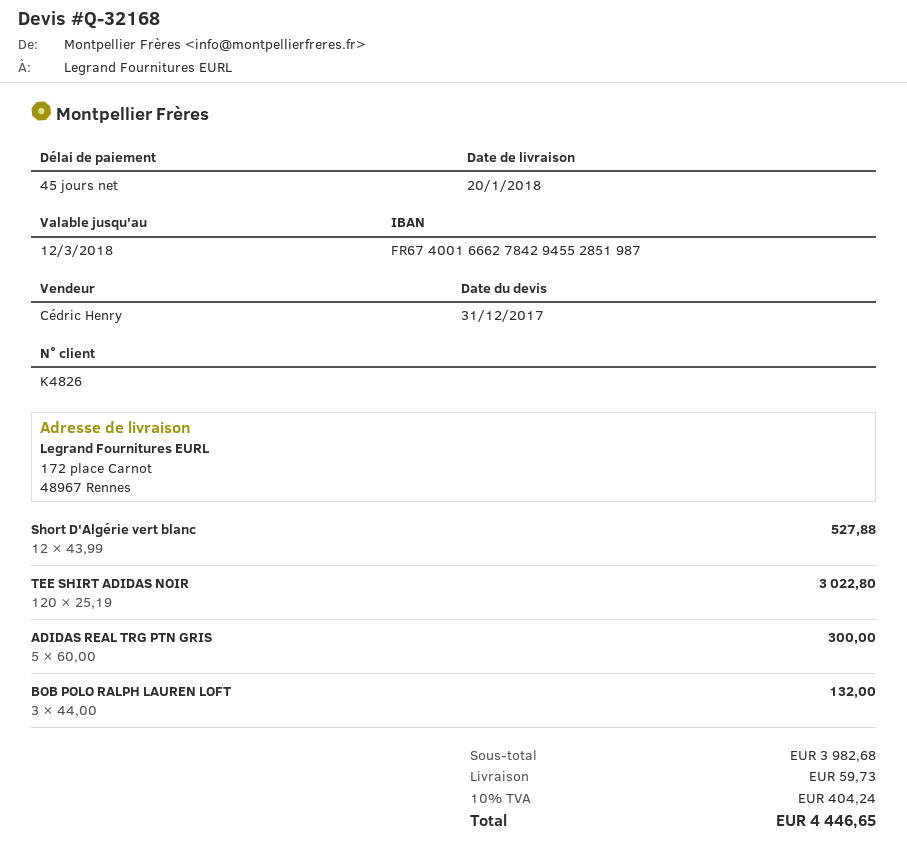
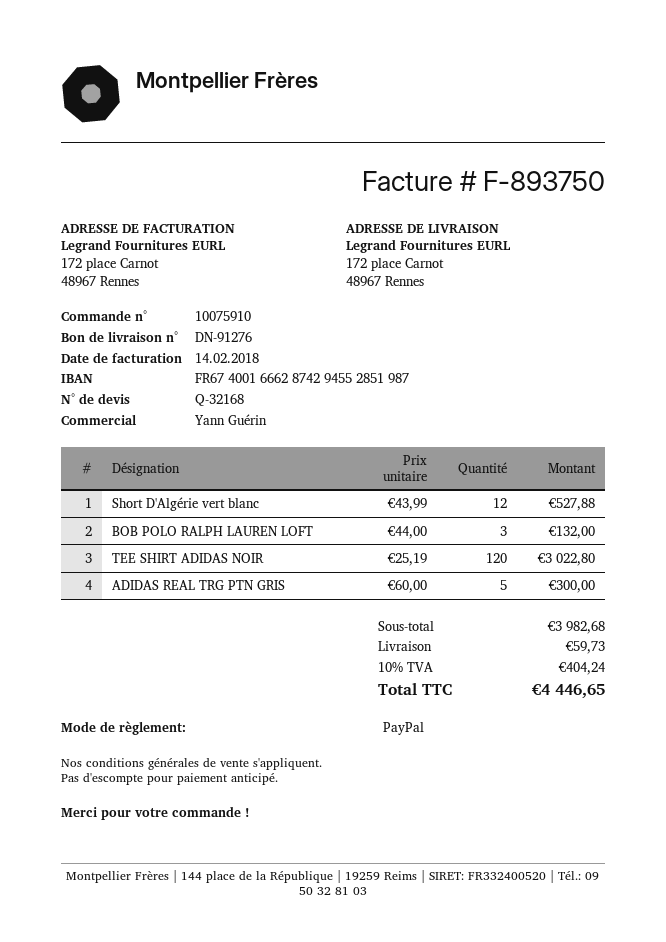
sales rep: Cédric Henry -> Yann Guérin
bank account: FR6740016662784294552851987 -> FR6740016662874294552851987

